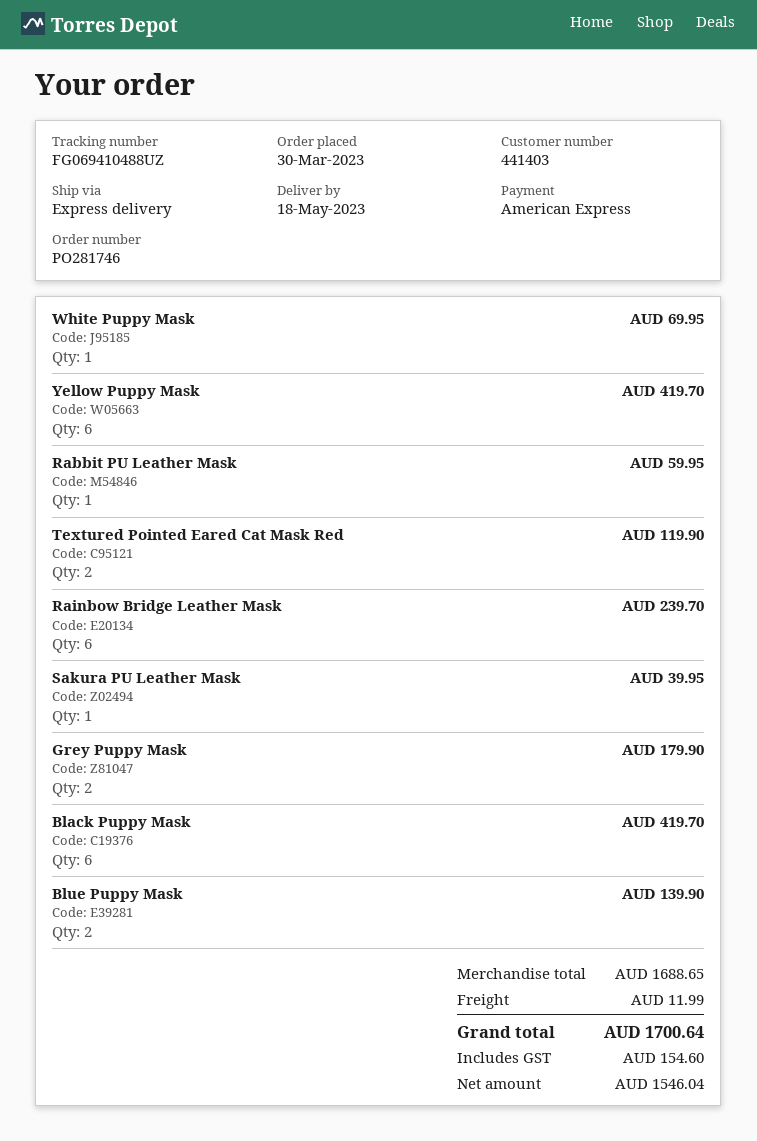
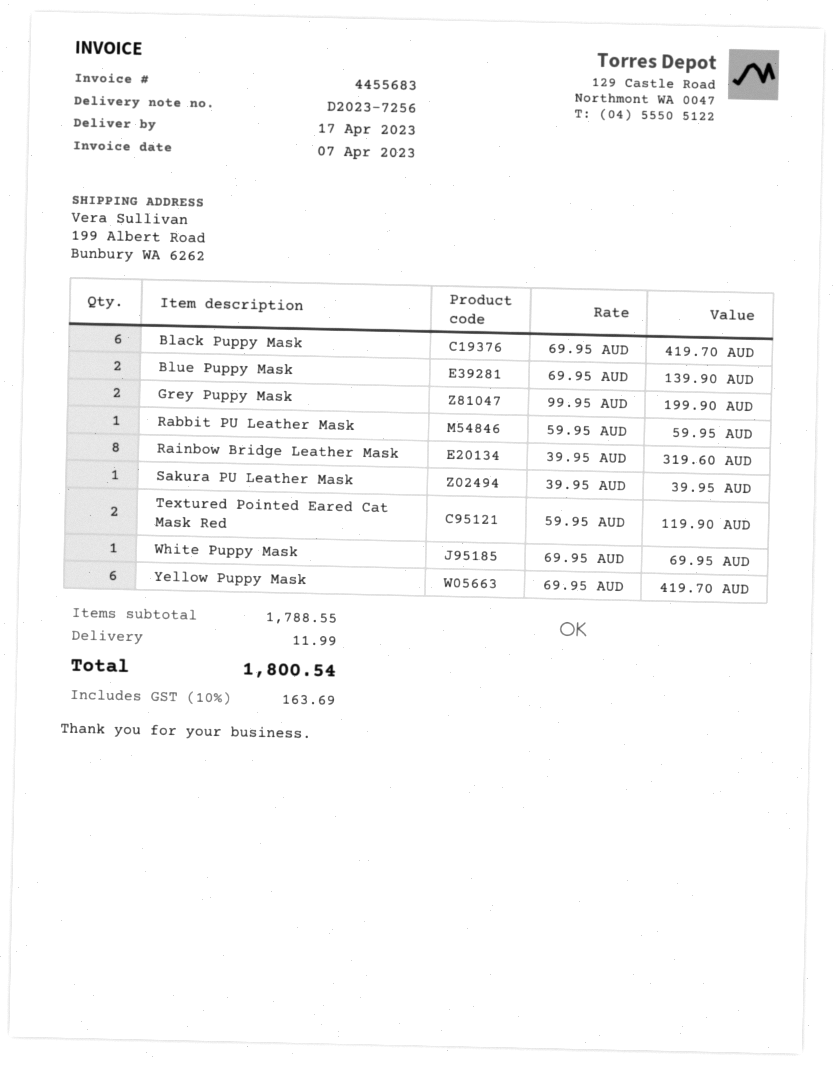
delivery date: 2023-05-18 -> 2023-04-17
Rainbow Bridge Leather Mask: 6 for 239.70 -> 8 for 319.60
Grey Puppy Mask: 2 for 179.90 -> 2 for 199.90
subtotal: 1688.65 -> 1788.55
tax: 154.60 -> 163.69
total: 1700.64 -> 1800.54

